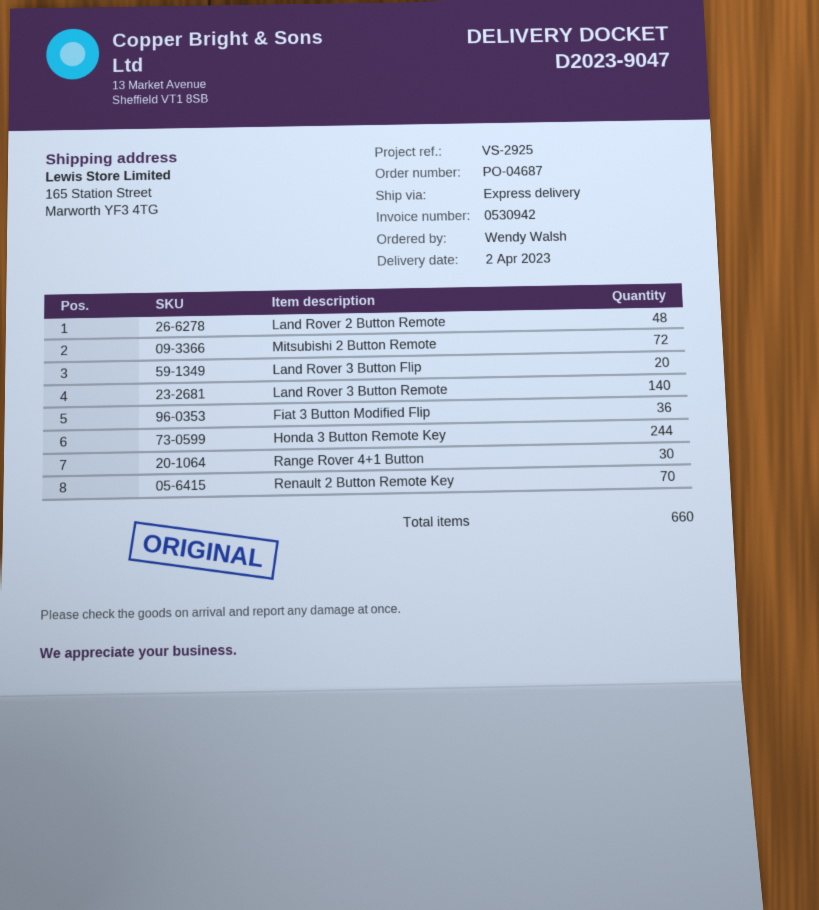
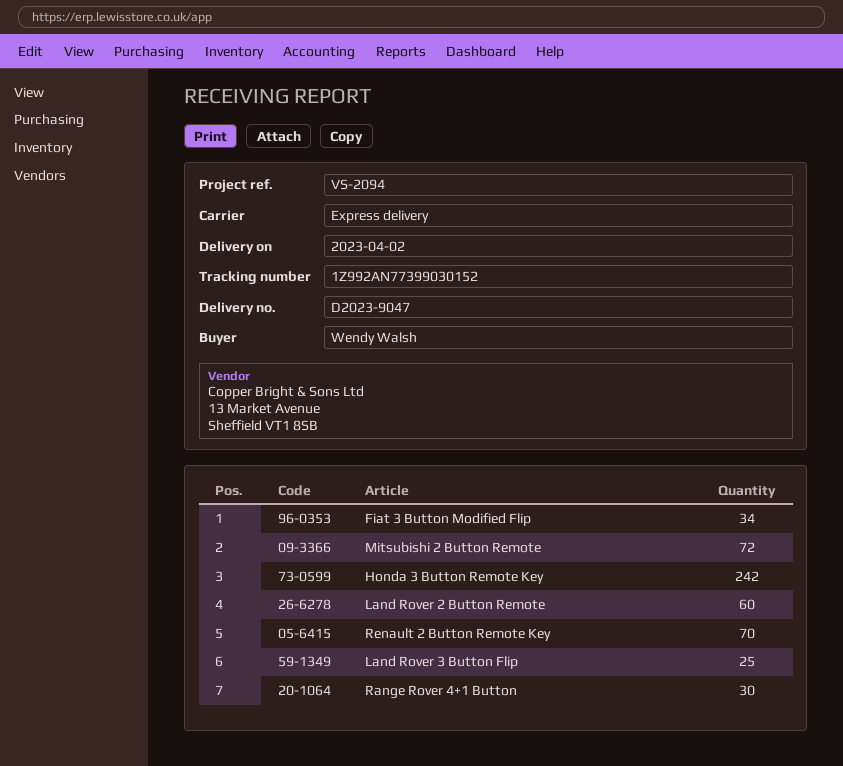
reference: VS-2925 -> VS-2094
Land Rover 2 Button Remote: 48 -> 60
Land Rover 3 Button Flip: 20 -> 25
Land Rover 3 Button Remote: 140 -> none
Fiat 3 Button Modified Flip: 36 -> 34
Honda 3 Button Remote Key: 244 -> 242

